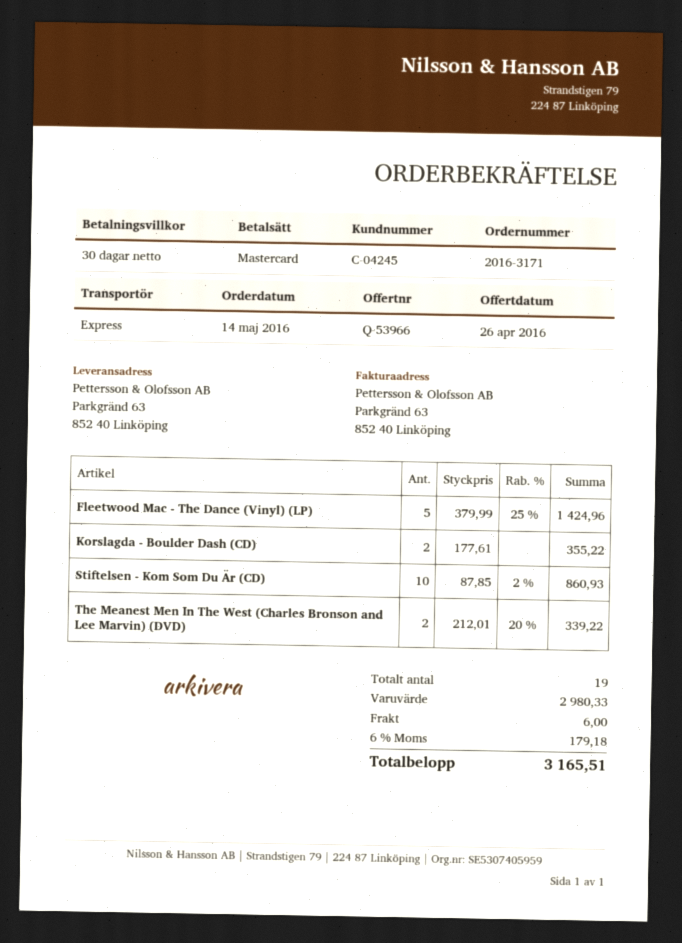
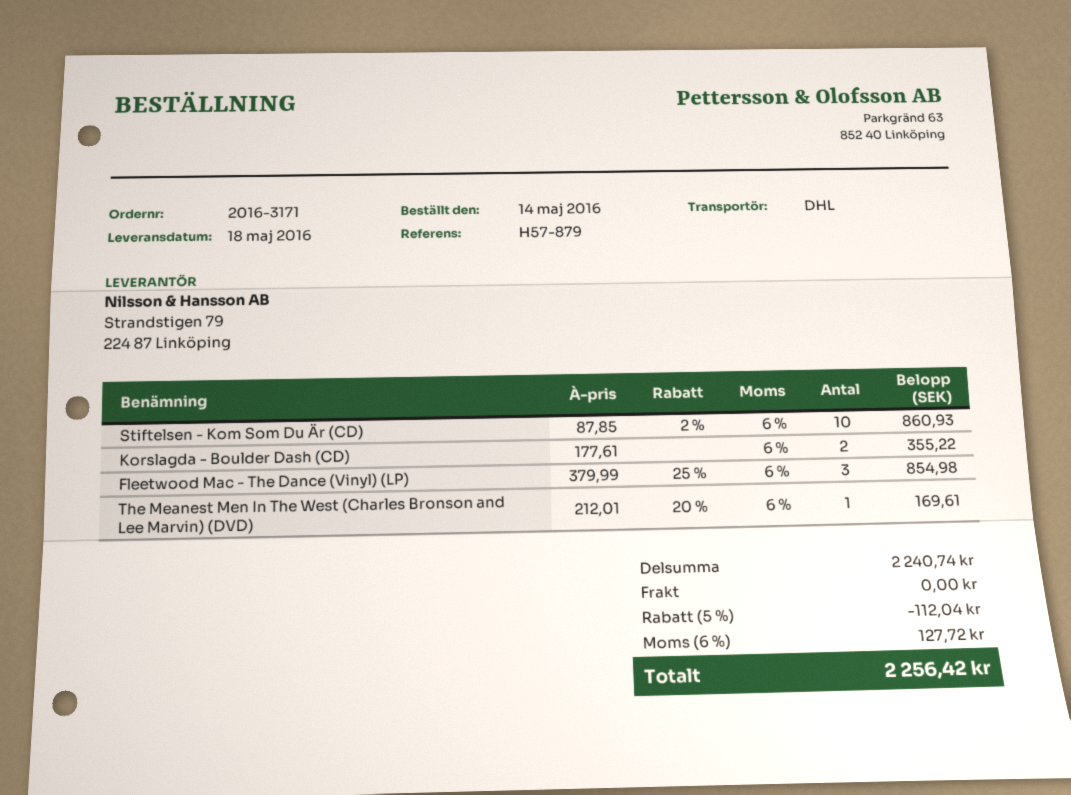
shipping method: express -> DHL
Fleetwood Mac - The Dance (Vinyl) (LP): 5 x 379.99 - 25% = 1424.96 -> 3 x 379.99 - 25% = 854.98
The Meanest Men In The West (Charles Bronson and Lee Marvin) (DVD): 2 x 212.01 - 20% = 339.22 -> 1 x 212.01 - 20% = 169.61
subtotal: 2980.33 -> 2240.74
discount: none -> 5% = 112.04
shipping: 6.00 -> 0.00
tax: 6% = 179.18 -> 6% = 127.72
total: 3165.51 -> 2256.42

